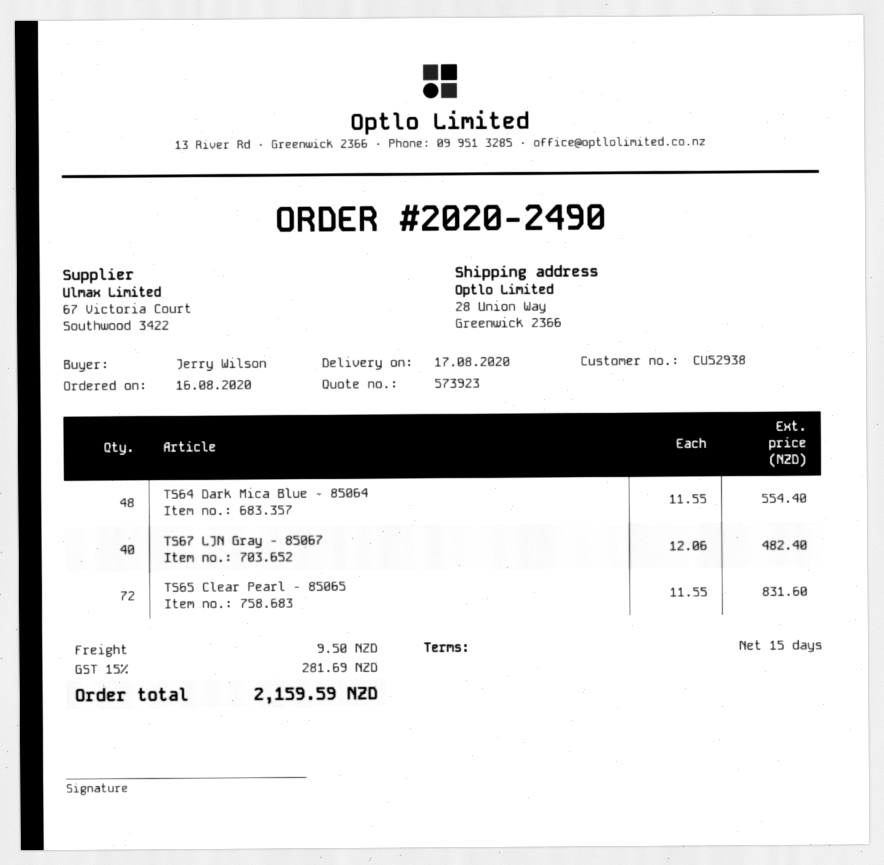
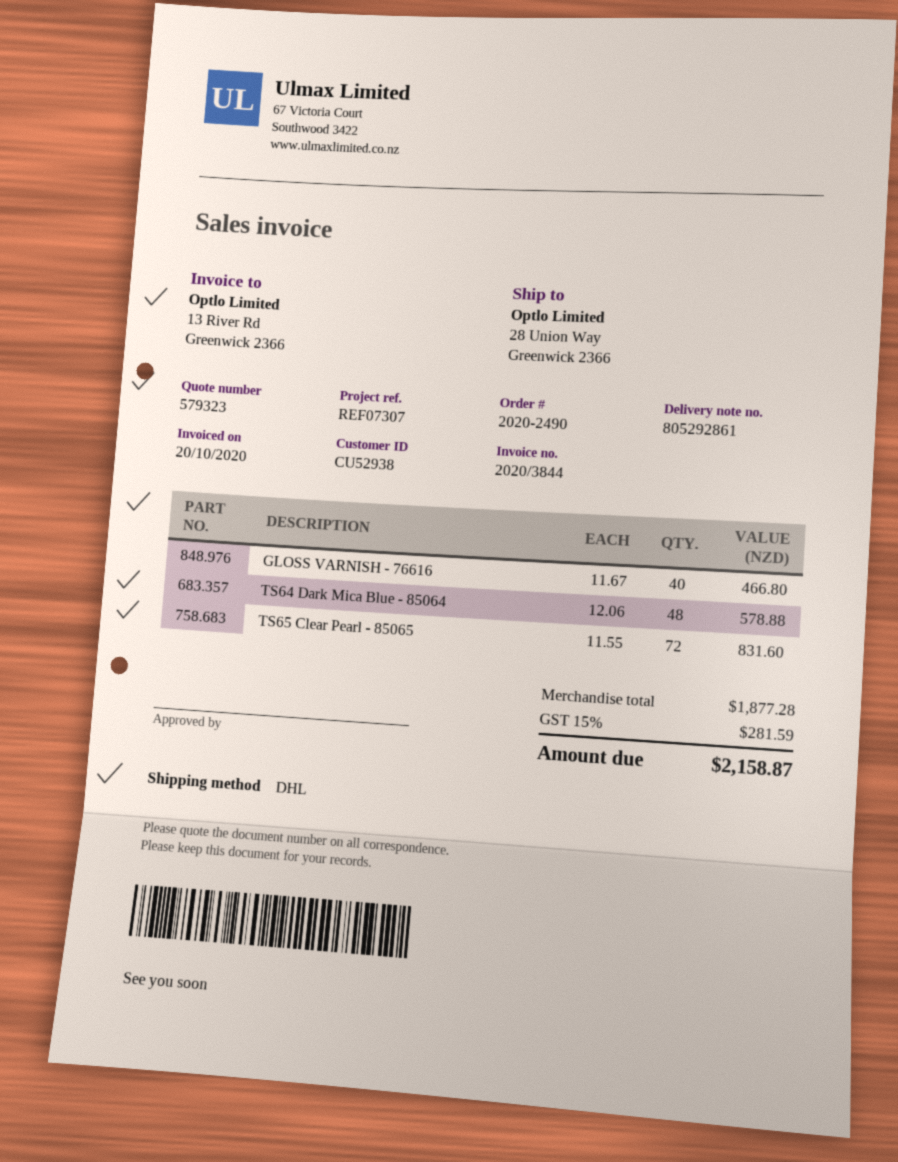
quote number: 573923 -> 579323
TS64 Dark Mica Blue - 85064: 48 x 11.55 = 554.40 -> 48 x 12.06 = 578.88
TS67 LJN Gray - 85067: 40 x 12.06 = 482.40 -> none
GLOSS VARNISH - 76616: none -> 40 x 11.67 = 466.80
shipping: 9.50 -> none
tax: 15% = 281.69 -> 15% = 281.59
total: 2159.59 -> 2158.87

